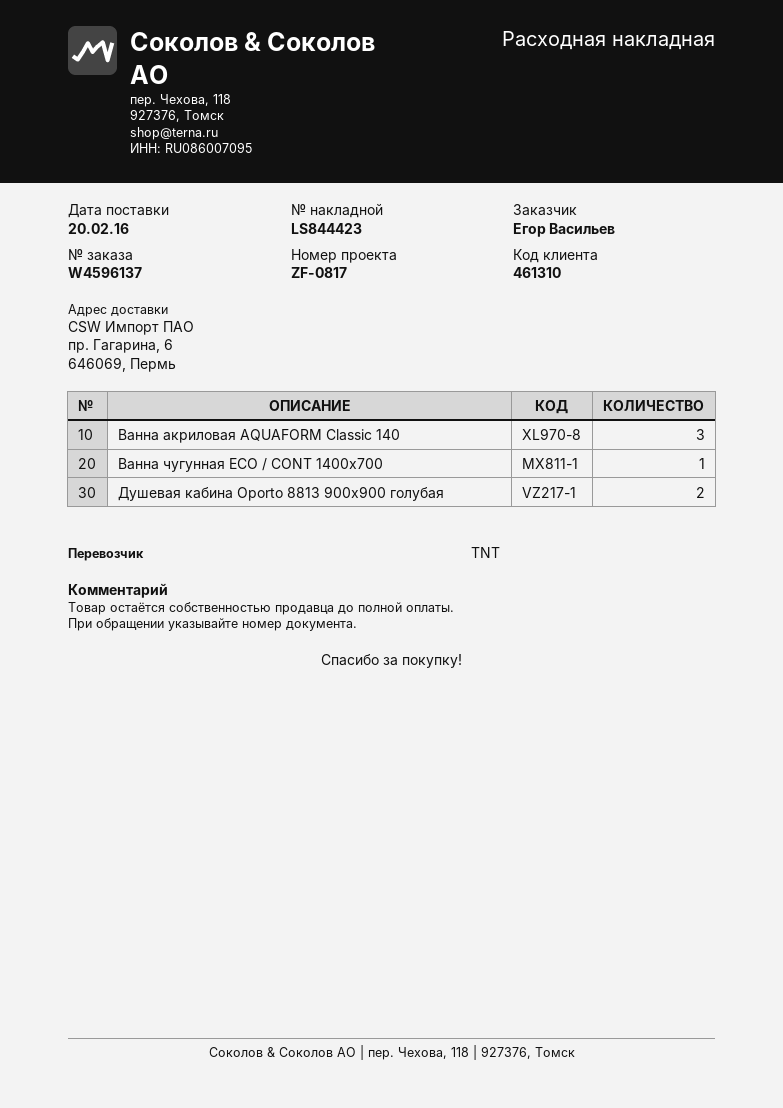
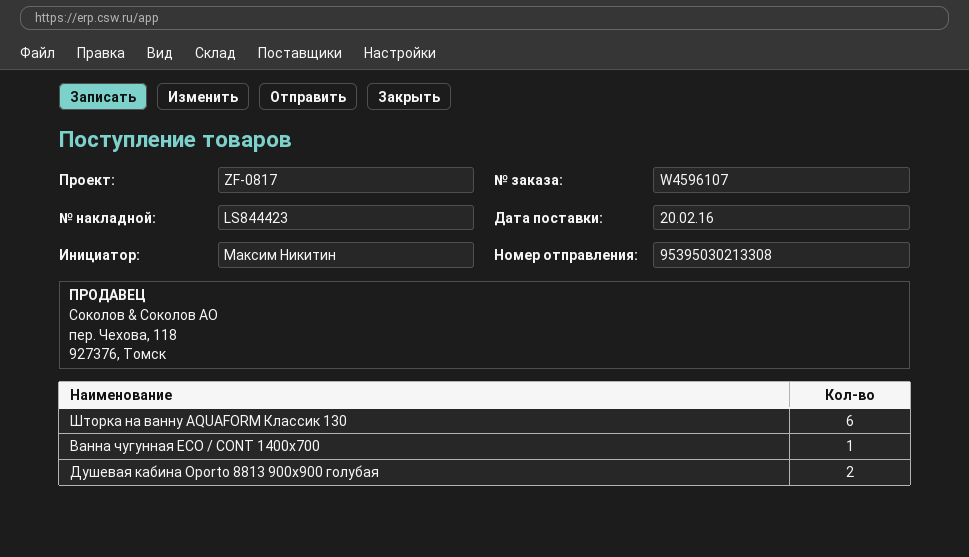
order number: W4596137 -> W4596107
ordered by: Егор Васильев -> Максим Никитин
Ванна акриловая AQUAFORM Classic 140: 3 -> none
Шторка на ванну AQUAFORM Классик 130: none -> 6

